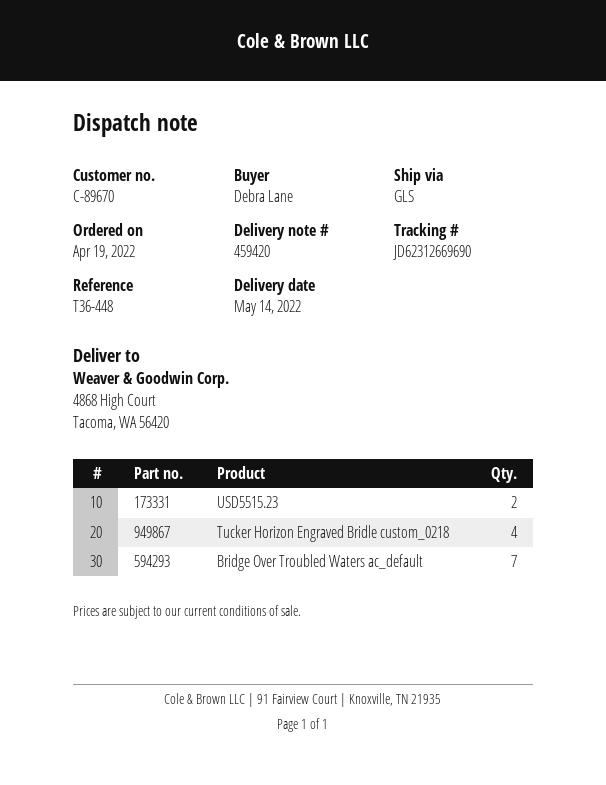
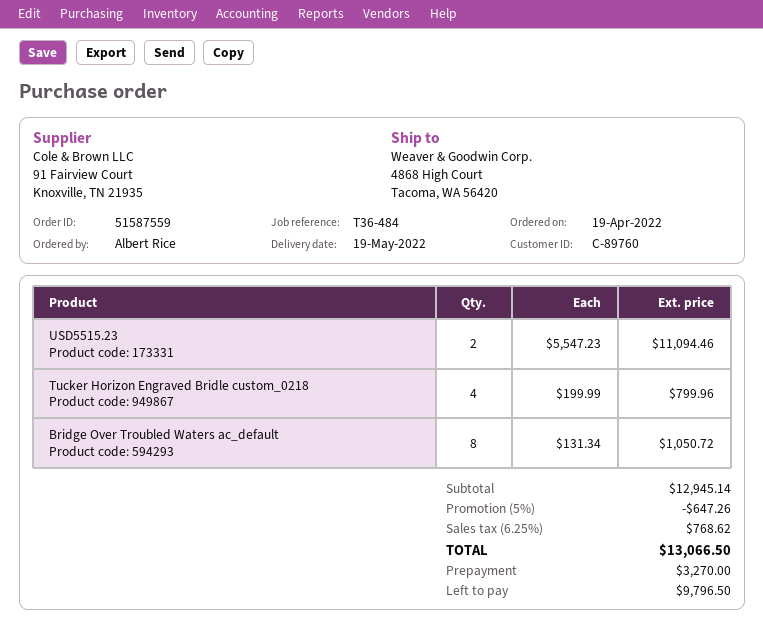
delivery date: 2022-05-14 -> 2022-05-19
customer number: C-89670 -> C-89760
reference: T36-448 -> T36-484
ordered by: Debra Lane -> Albert Rice
Bridge Over Troubled Waters ac_default: 7 -> 8

